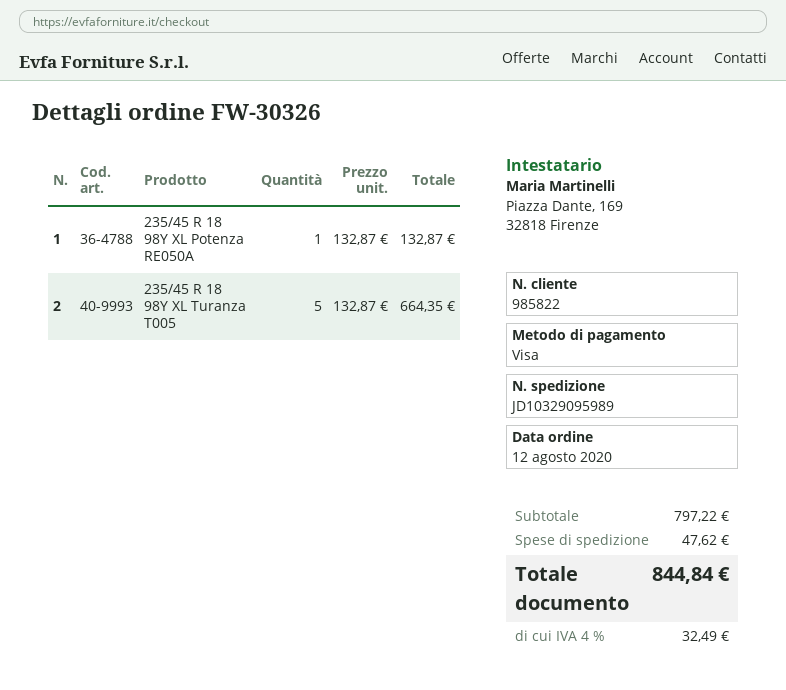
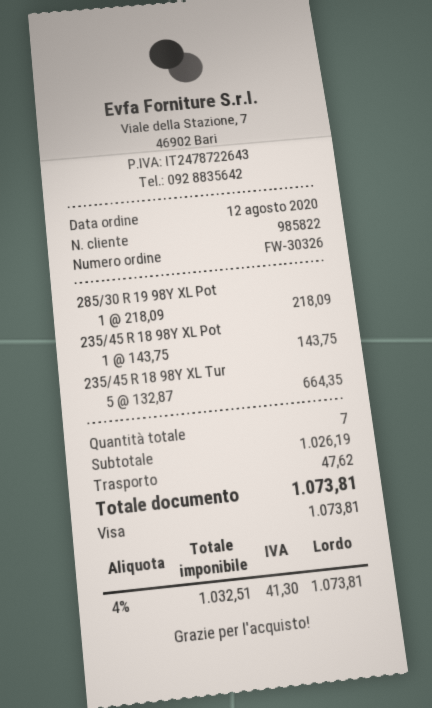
235/45 R 18 98Y XL Potenza RE050A: 1 x 132.87 = 132.87 -> 1 x 143.75 = 143.75
285/30 R 19 98Y XL Pot: none -> 1 x 218.09 = 218.09
subtotal: 797.22 -> 1026.19
tax: 4% = 32.49 -> 4% = 41.30
total: 844.84 -> 1073.81

